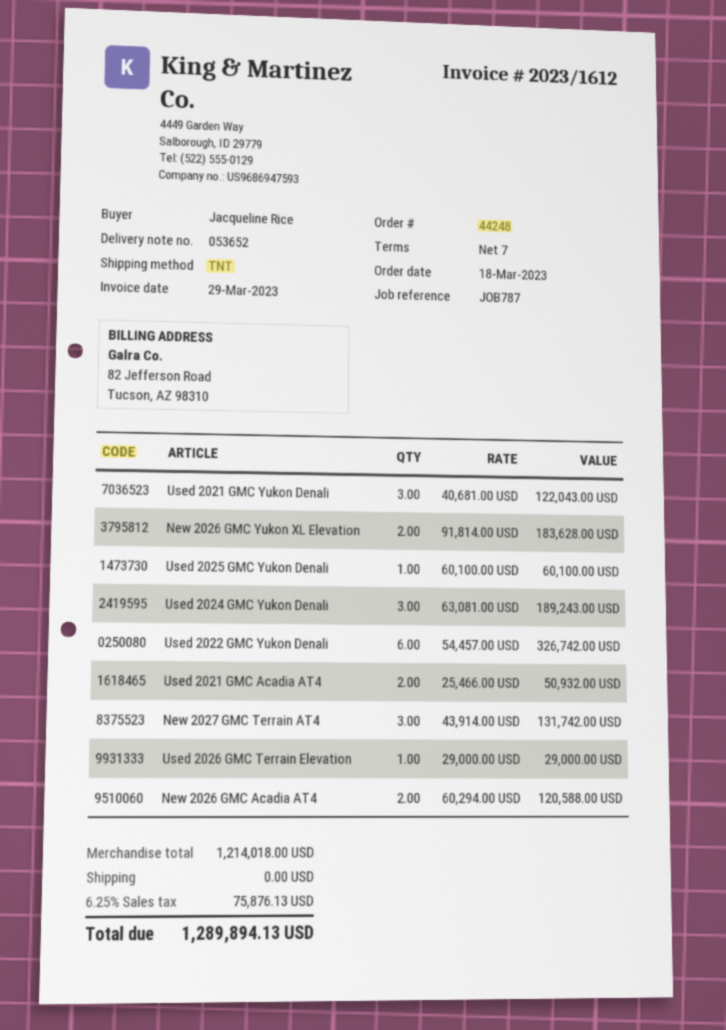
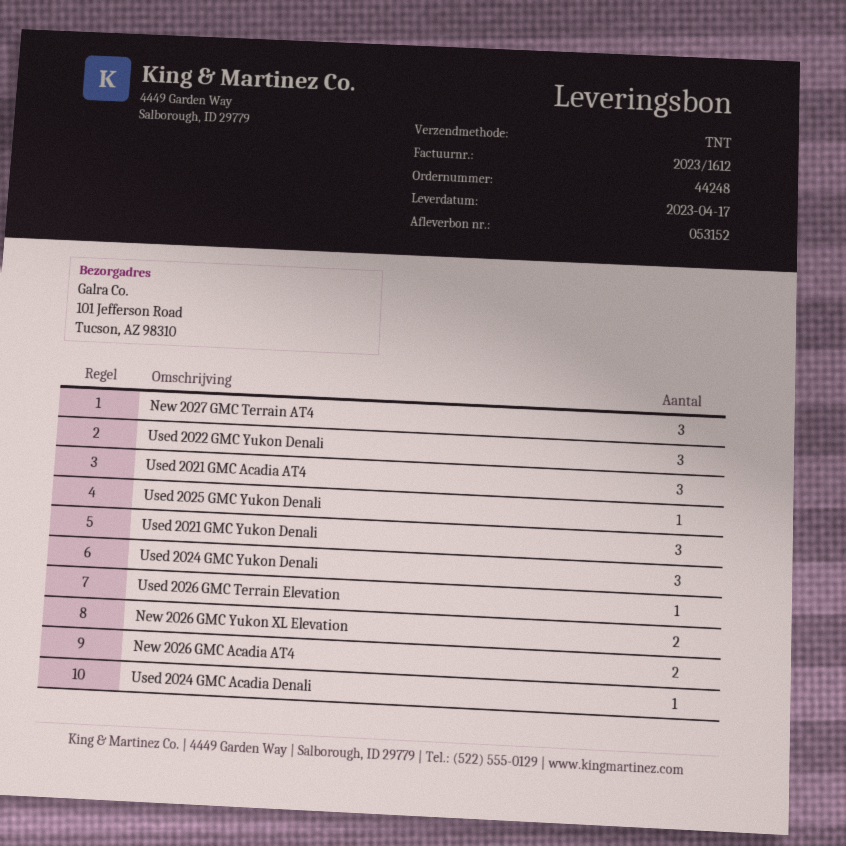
delivery note number: 053652 -> 053152
Used 2022 GMC Yukon Denali: 6 -> 3
Used 2021 GMC Acadia AT4: 2 -> 3
Used 2024 GMC Acadia Denali: none -> 1

